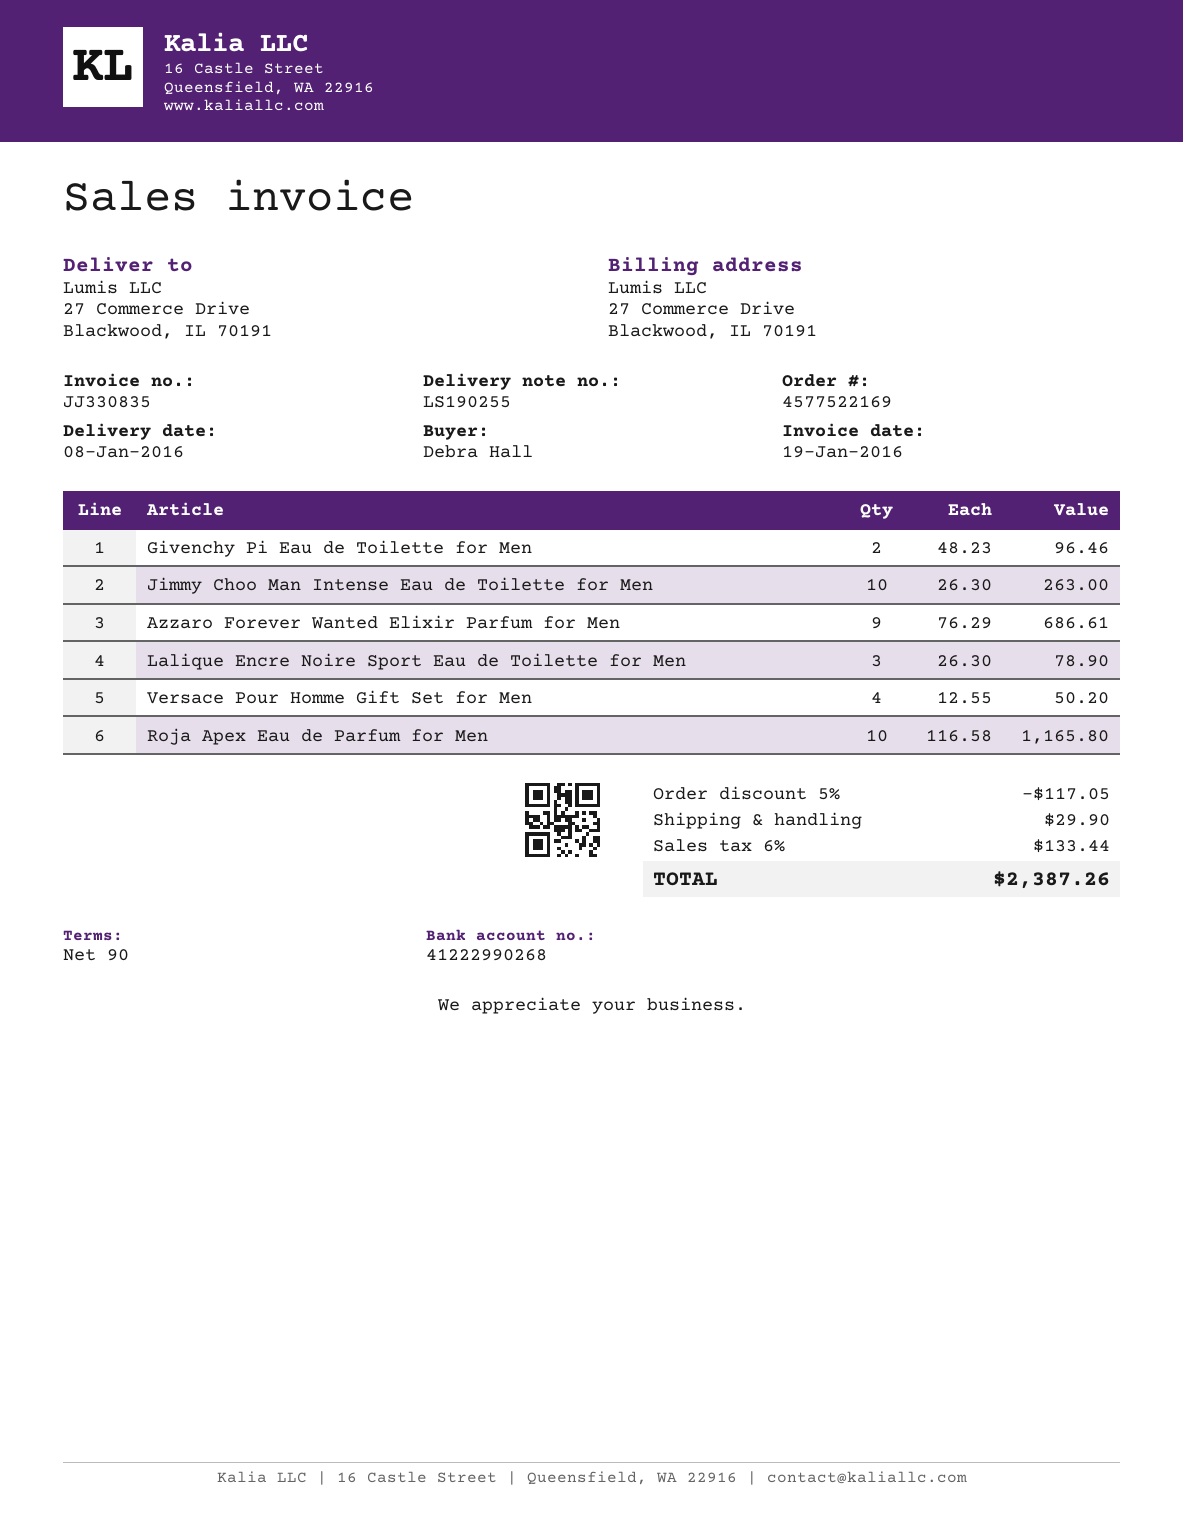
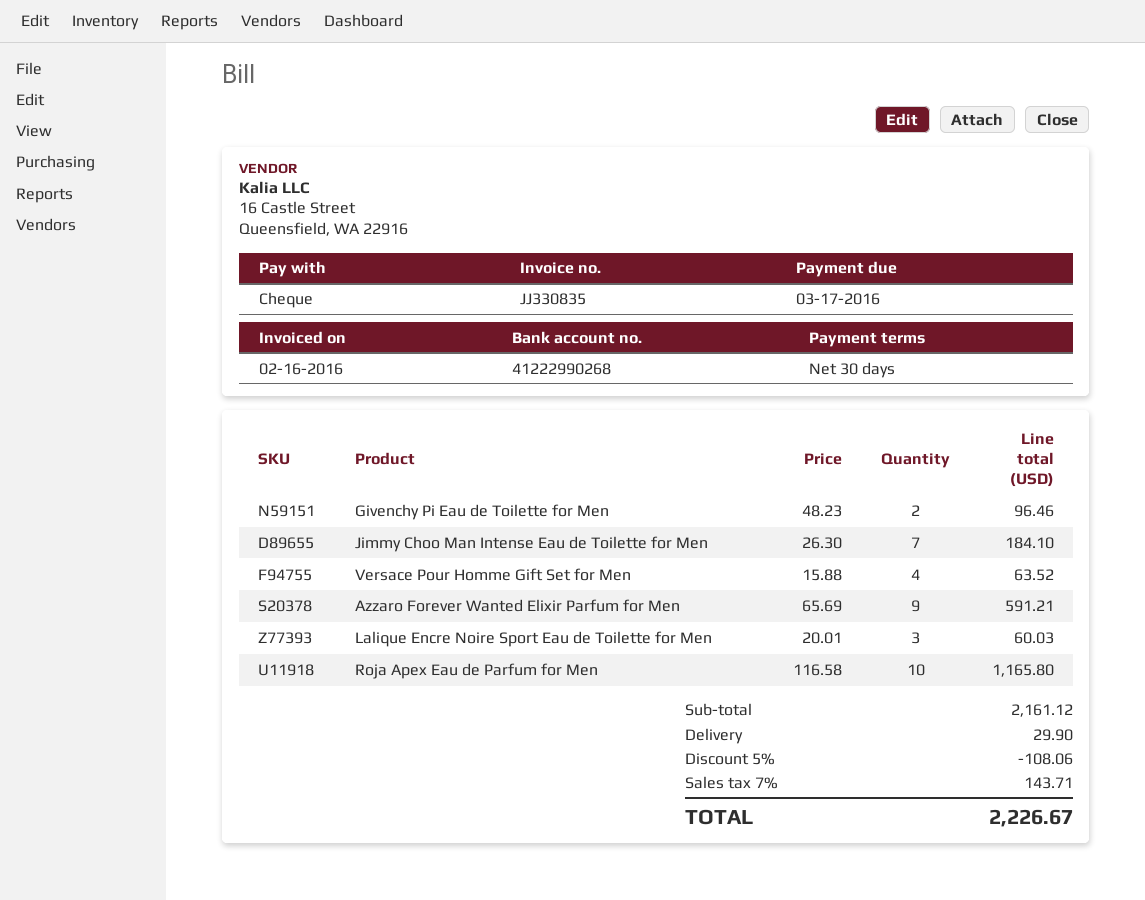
invoice date: 2016-01-19 -> 2016-02-16
payment terms: 90 days -> 30 days
Jimmy Choo Man Intense Eau de Toilette for Men: 10 x 26.30 = 263.00 -> 7 x 26.30 = 184.10
Azzaro Forever Wanted Elixir Parfum for Men: 9 x 76.29 = 686.61 -> 9 x 65.69 = 591.21
Lalique Encre Noire Sport Eau de Toilette for Men: 3 x 26.30 = 78.90 -> 3 x 20.01 = 60.03
Versace Pour Homme Gift Set for Men: 4 x 12.55 = 50.20 -> 4 x 15.88 = 63.52
discount: 5% = 117.05 -> 5% = 108.06
tax: 6% = 133.44 -> 7% = 143.71
total: 2387.26 -> 2226.67

